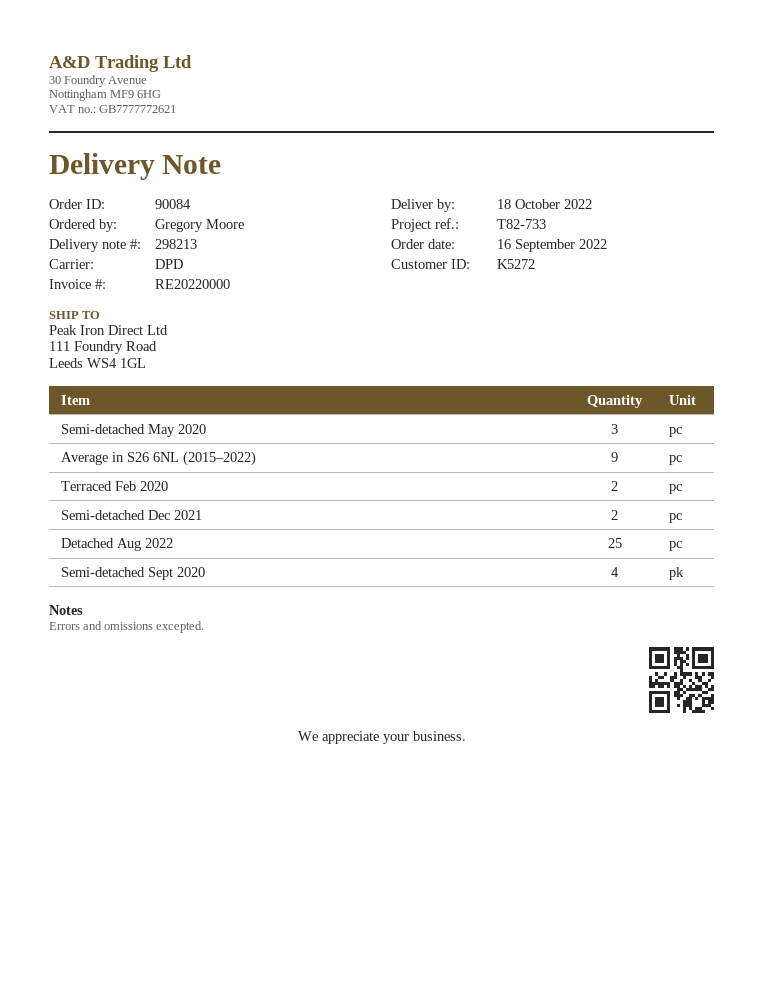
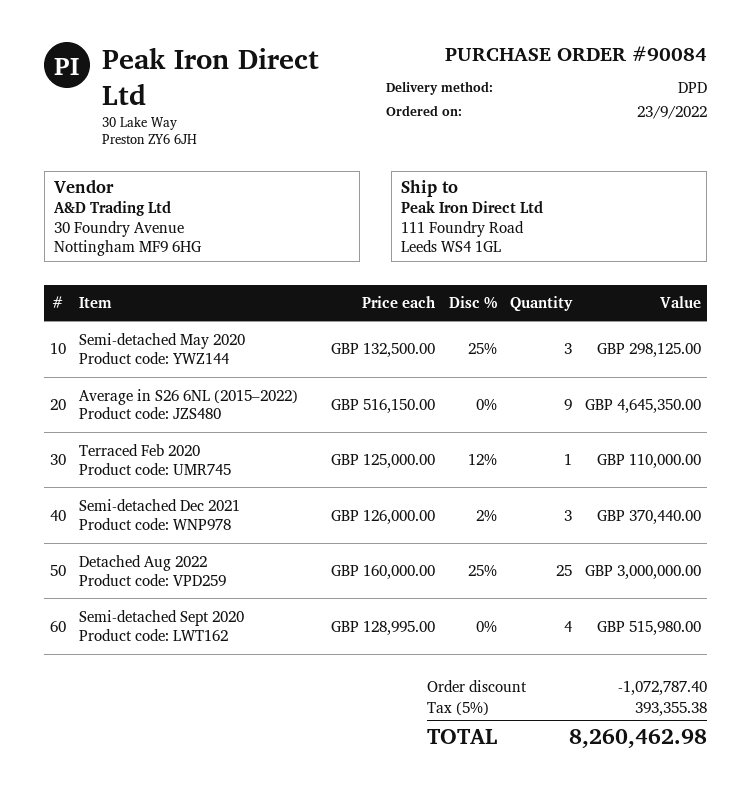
order date: 2022-09-16 -> 2022-09-23
Terraced Feb 2020: 2 -> 1
Semi-detached Dec 2021: 2 -> 3

